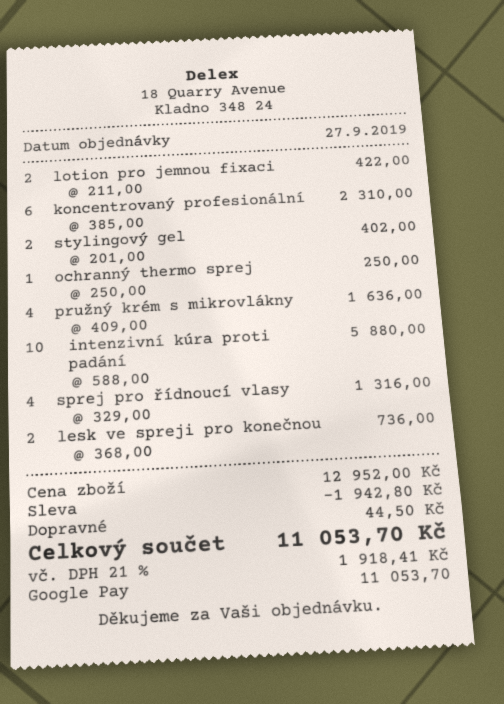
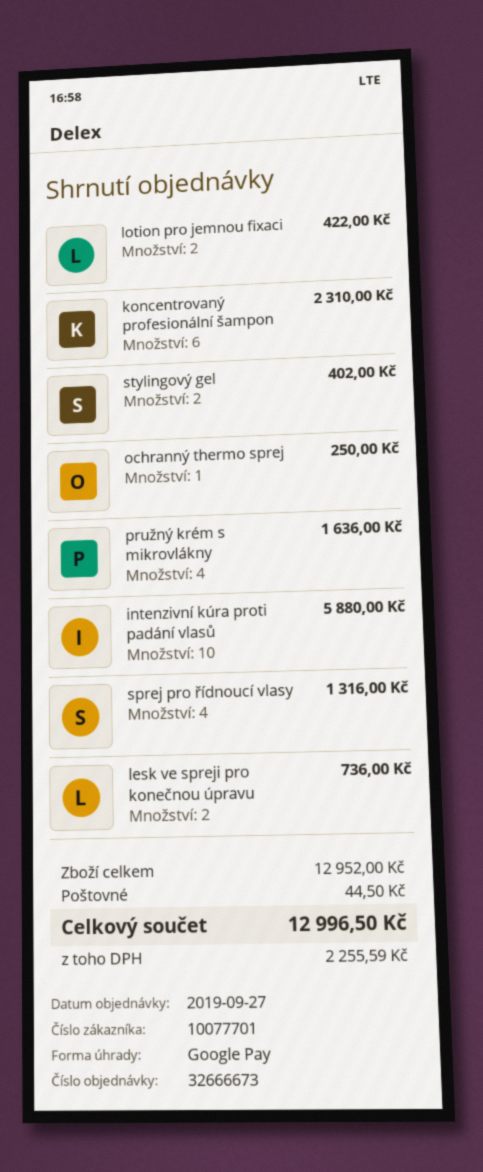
discount: 1942.80 -> none
tax: 1918.41 -> 2255.59
total: 11053.70 -> 12996.50

